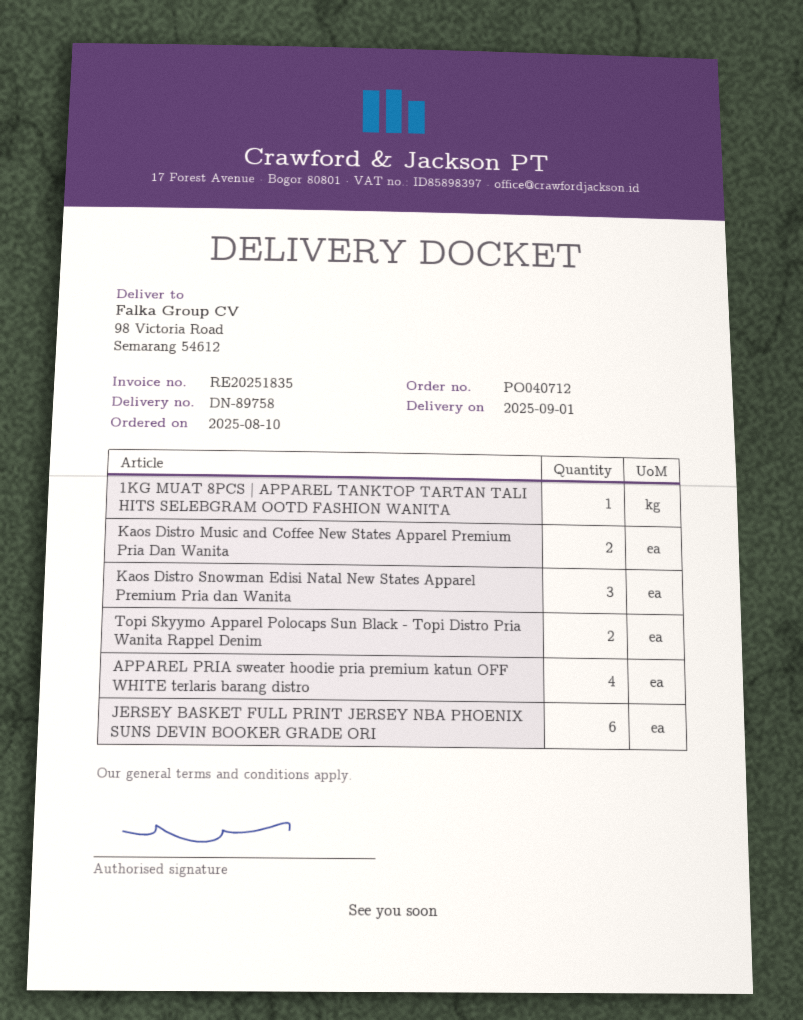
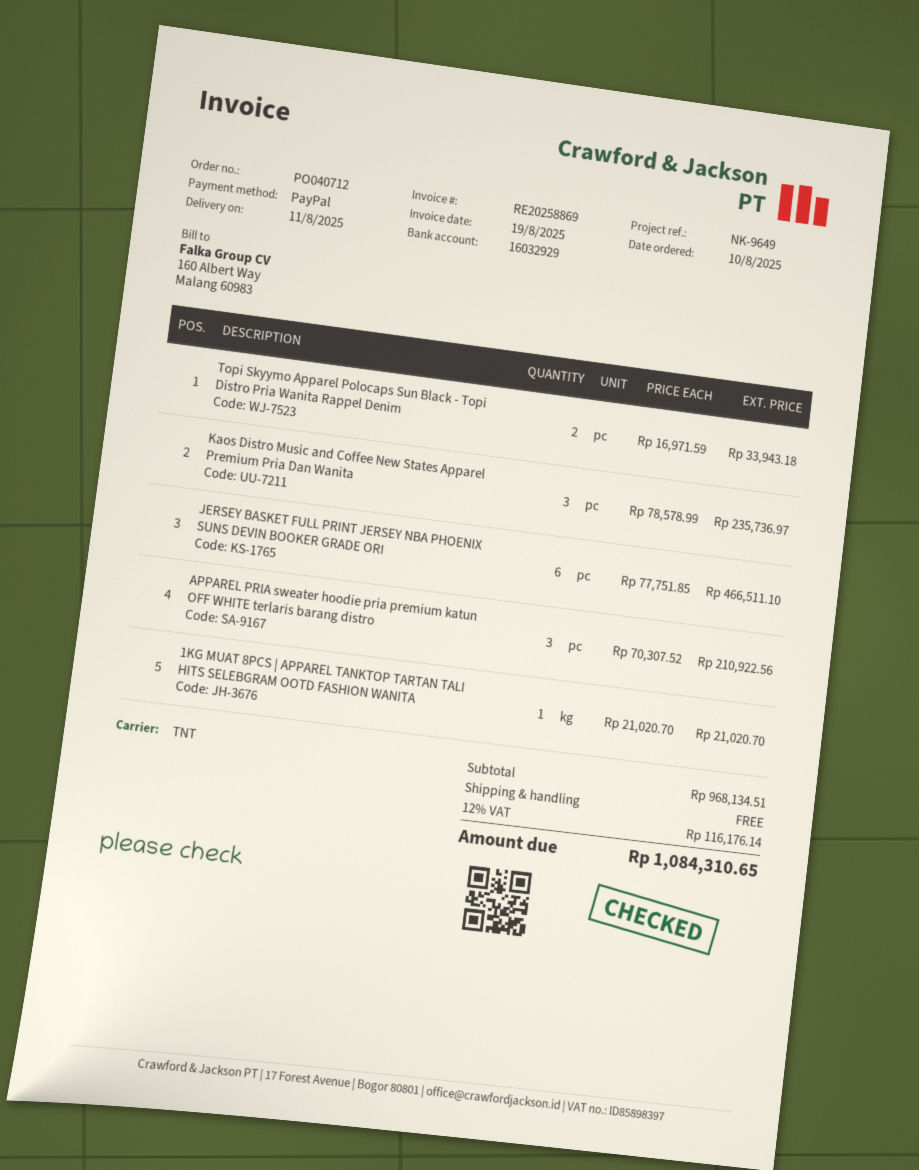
delivery date: 2025-09-01 -> 2025-08-11
invoice number: RE20251835 -> RE20258869
Kaos Distro Music and Coffee New States Apparel Premium Pria Dan Wanita: 2 -> 3
Kaos Distro Snowman Edisi Natal New States Apparel Premium Pria dan Wanita: 3 -> none
APPAREL PRIA sweater hoodie pria premium katun OFF WHITE terlaris barang distro: 4 -> 3

